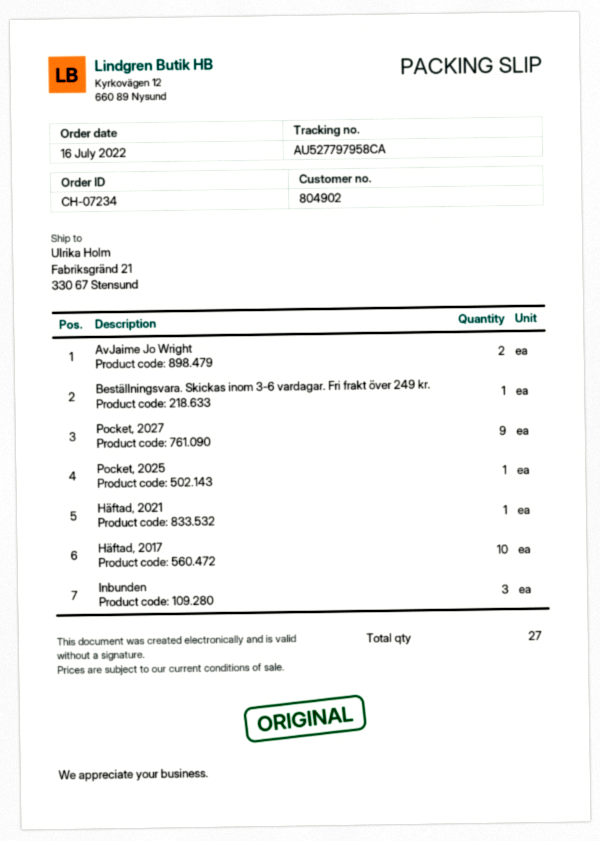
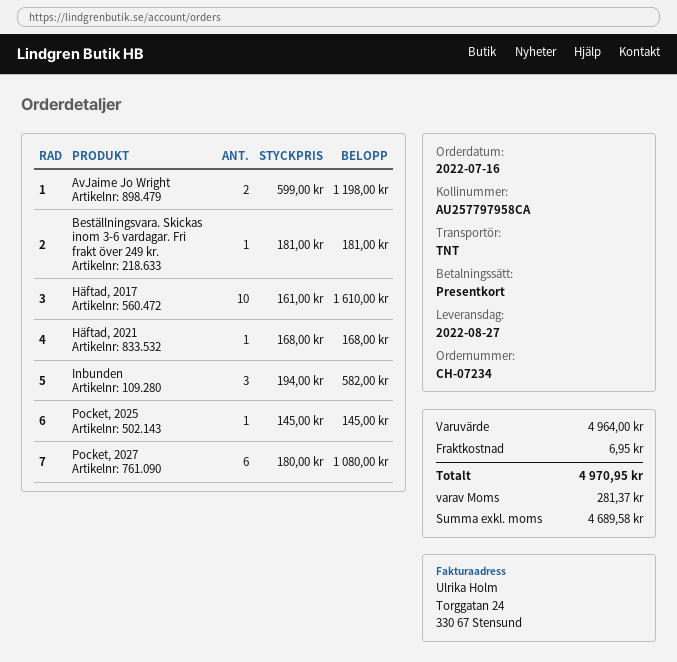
tracking number: AU527797958CA -> AU257797958CA
Pocket, 2027: 9 -> 6

